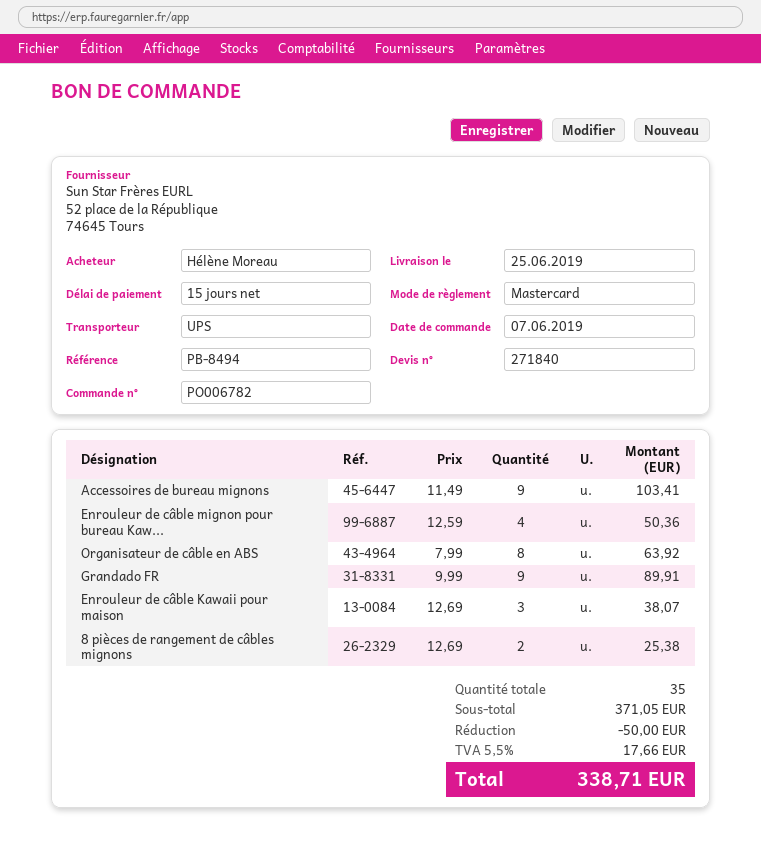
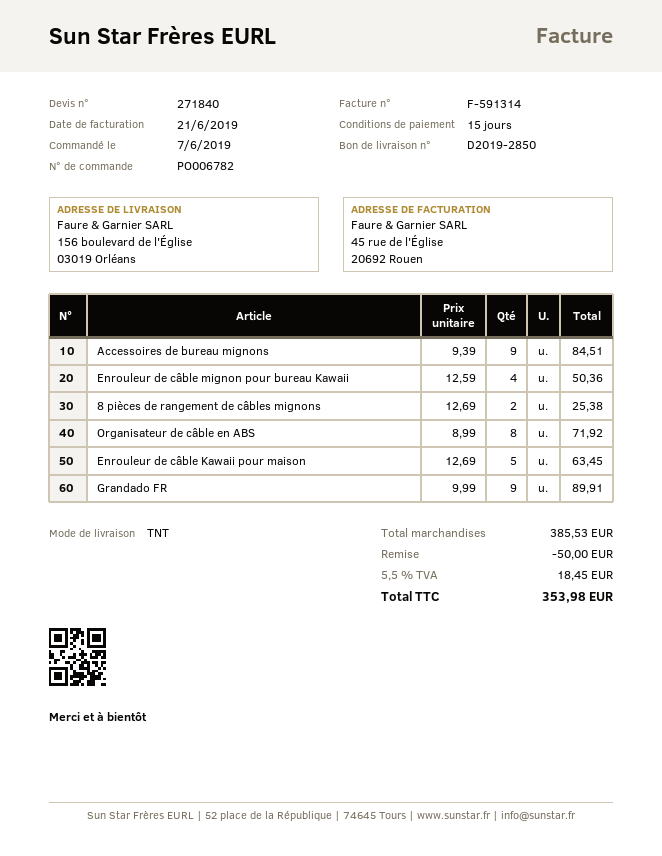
shipping method: UPS -> TNT
Accessoires de bureau mignons: 9 x 11.49 = 103.41 -> 9 x 9.39 = 84.51
Organisateur de câble en ABS: 8 x 7.99 = 63.92 -> 8 x 8.99 = 71.92
Enrouleur de câble Kawaii pour maison: 3 x 12.69 = 38.07 -> 5 x 12.69 = 63.45
subtotal: 371.05 -> 385.53
tax: 5.5% = 17.66 -> 5.5% = 18.45
total: 338.71 -> 353.98

